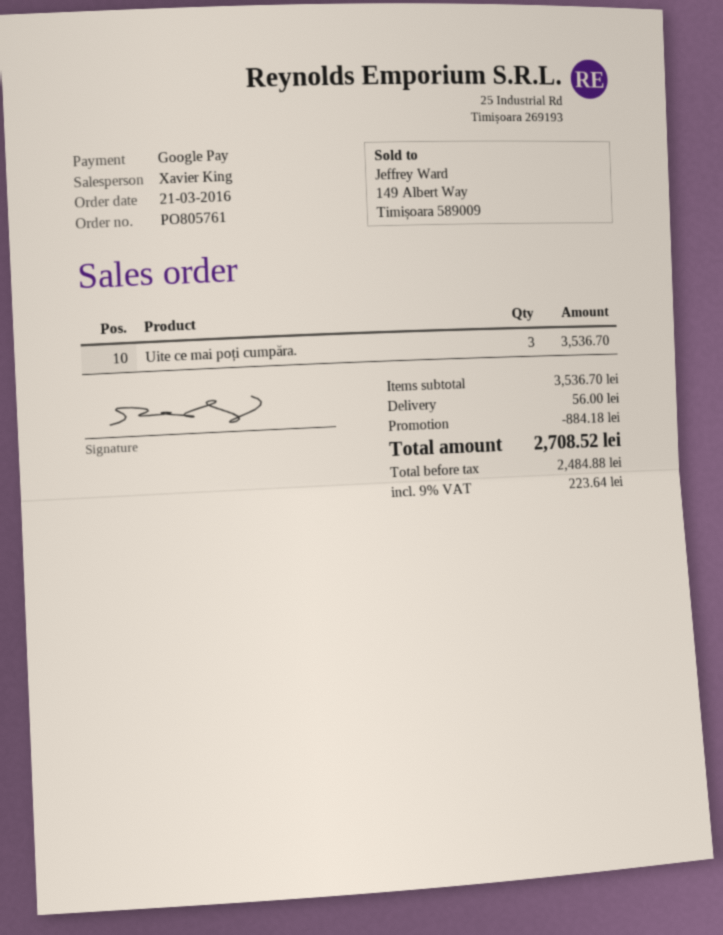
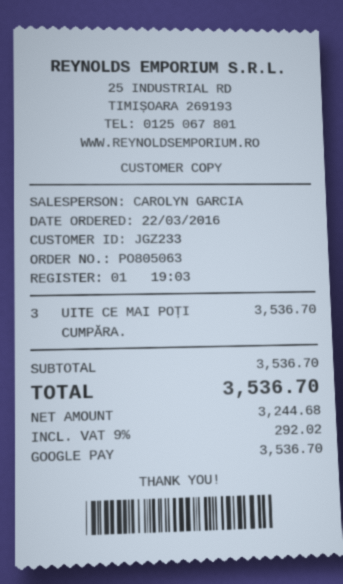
order number: PO805761 -> PO805063
order date: 2016-03-21 -> 2016-03-22
sales rep: Xavier King -> CAROLYN GARCIA
discount: 884.18 -> none
shipping: 56.00 -> none
net: 2484.88 -> 3244.68
tax: 9% = 223.64 -> 9% = 292.02
total: 2708.52 -> 3536.70

